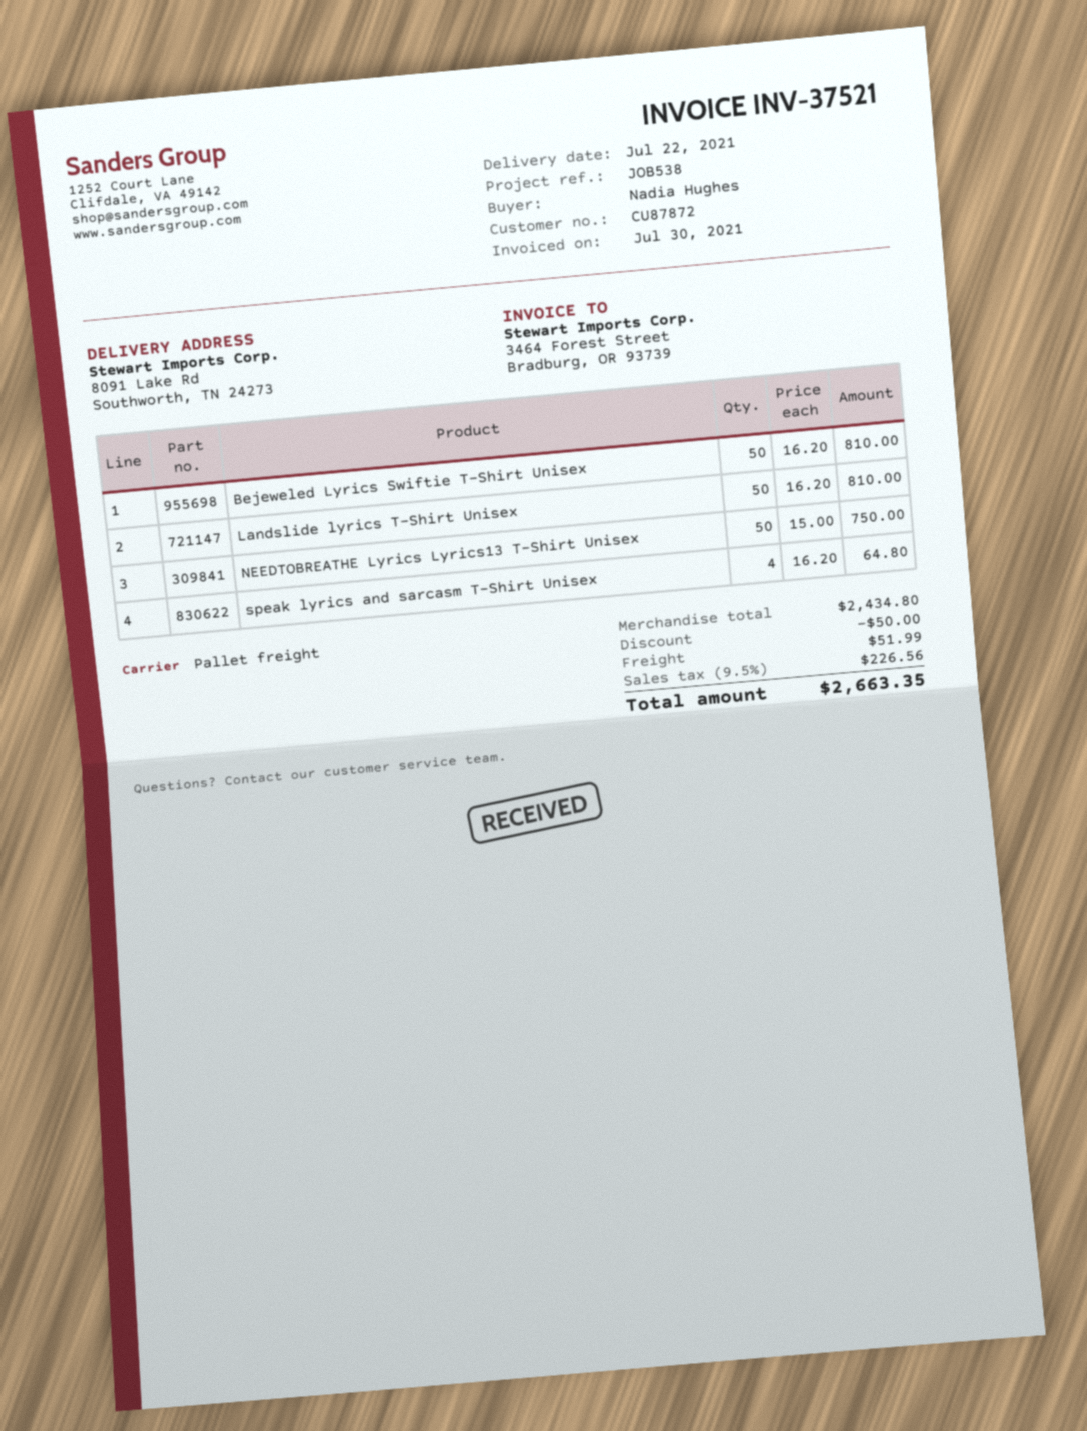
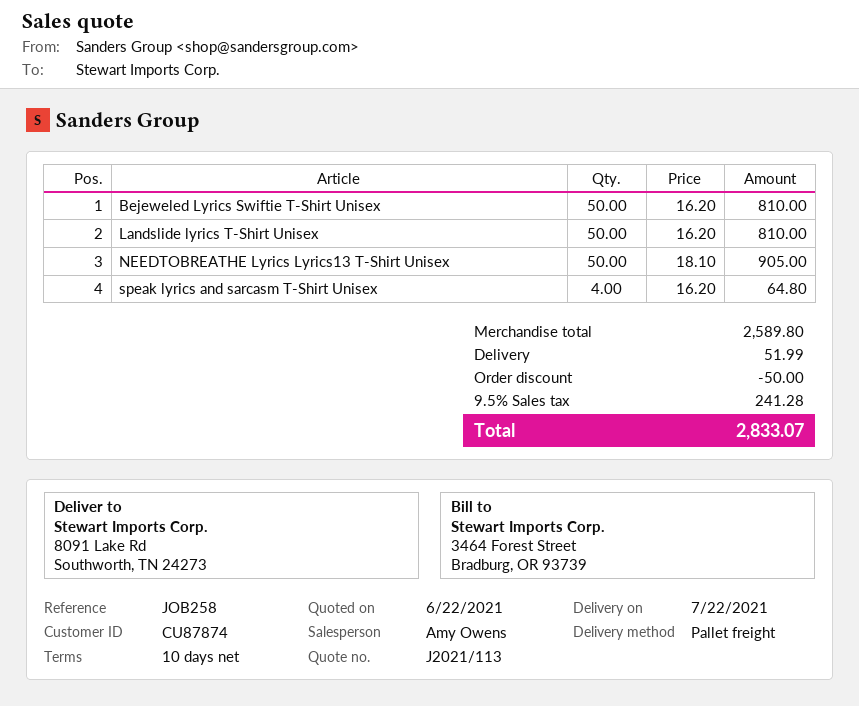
customer number: CU87872 -> CU87874
reference: JOB538 -> JOB258
NEEDTOBREATHE Lyrics Lyrics13 T-Shirt Unisex: 50 x 15.00 = 750.00 -> 50 x 18.10 = 905.00
subtotal: 2434.80 -> 2589.80
tax: 9.5% = 226.56 -> 9.5% = 241.28
total: 2663.35 -> 2833.07

